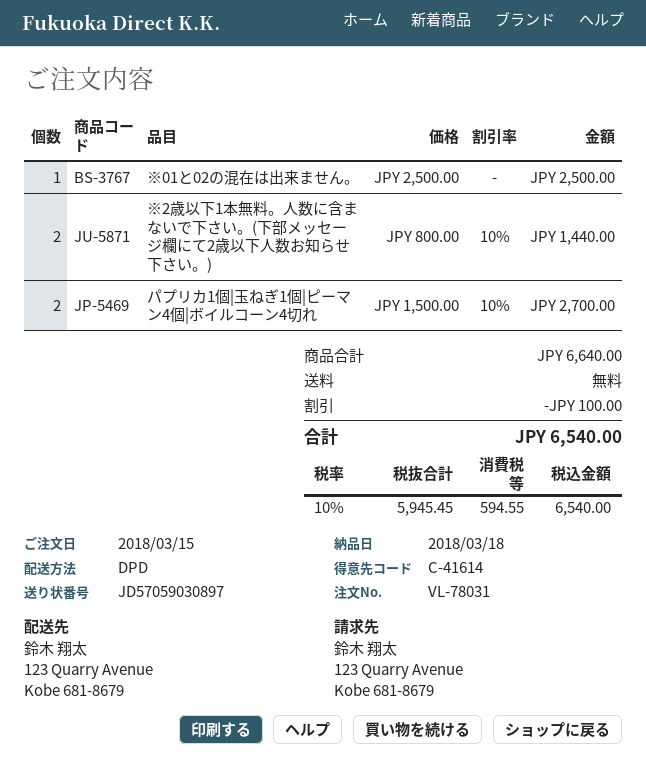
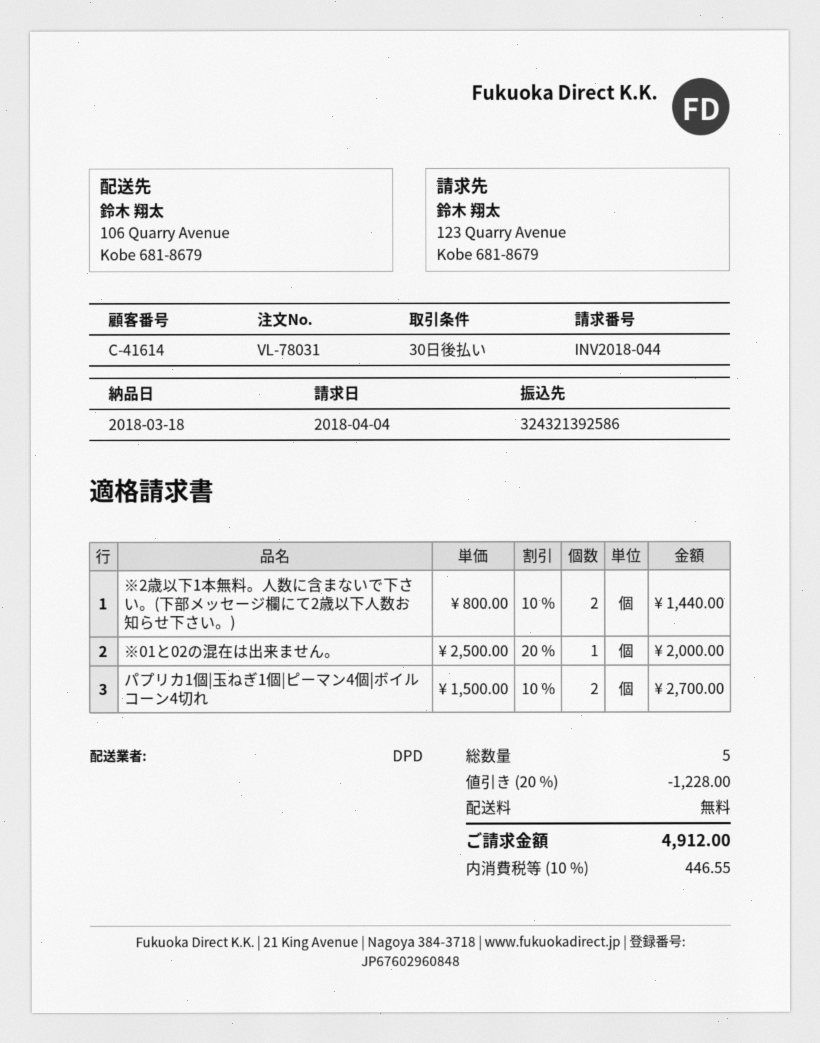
ship to: 123 Quarry Avenue, Kobe 681-8679 -> 106 Quarry Avenue, Kobe 681-8679
※01と02の混在は出来ません。: 1 x 2500.00 = 2500.00 -> 1 x 2500.00 - 20% = 2000.00
discount: 100.00 -> 1228.00
tax: 10% = 594.55 -> 10% = 446.55
total: 6540.00 -> 4912.00

